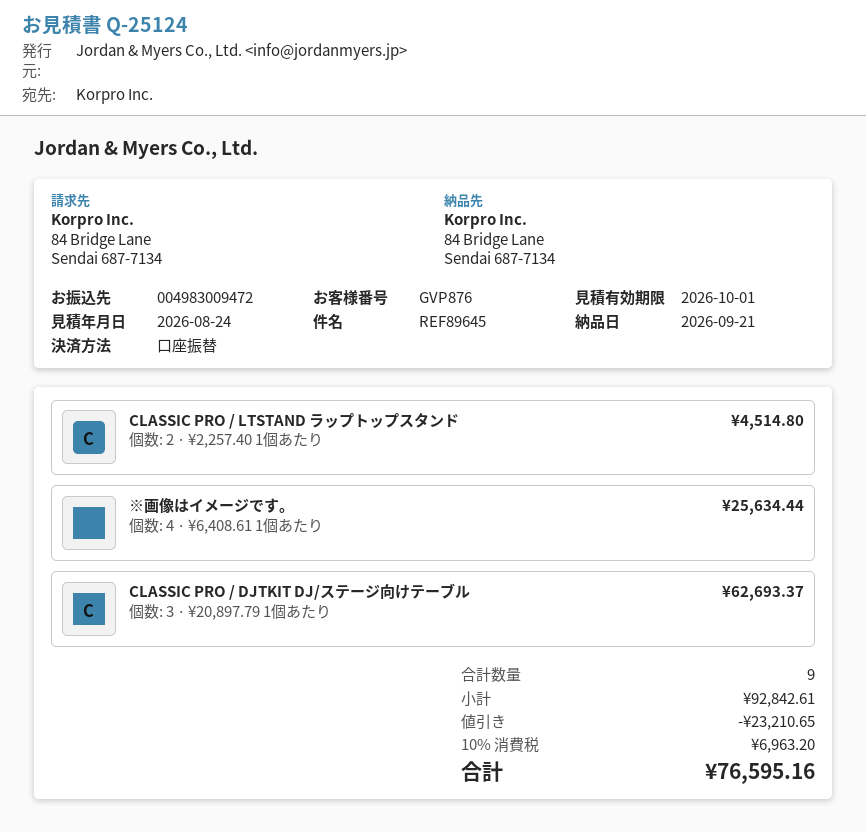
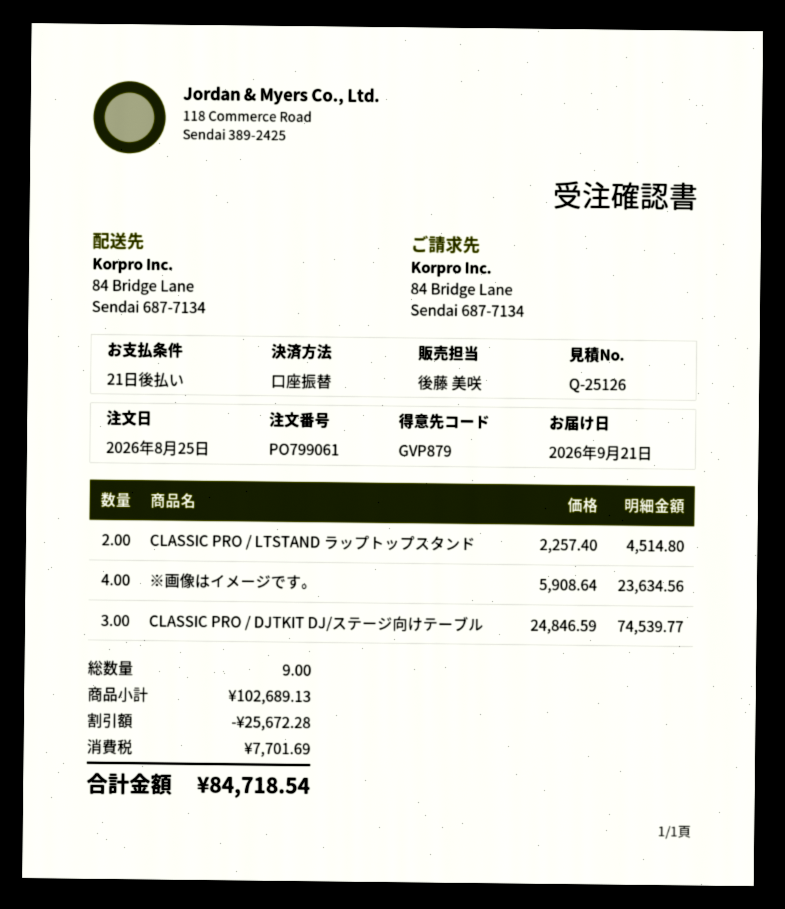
quote number: Q-25124 -> Q-25126
customer number: GVP876 -> GVP879
※画像はイメージです。: 4 x 6408.61 = 25634.44 -> 4 x 5908.64 = 23634.56
CLASSIC PRO / DJTKIT DJ/ステージ向けテーブル: 3 x 20897.79 = 62693.37 -> 3 x 24846.59 = 74539.77
subtotal: 92842.61 -> 102689.13
discount: 23210.65 -> 25672.28
tax: 6963.20 -> 7701.69
total: 76595.16 -> 84718.54

